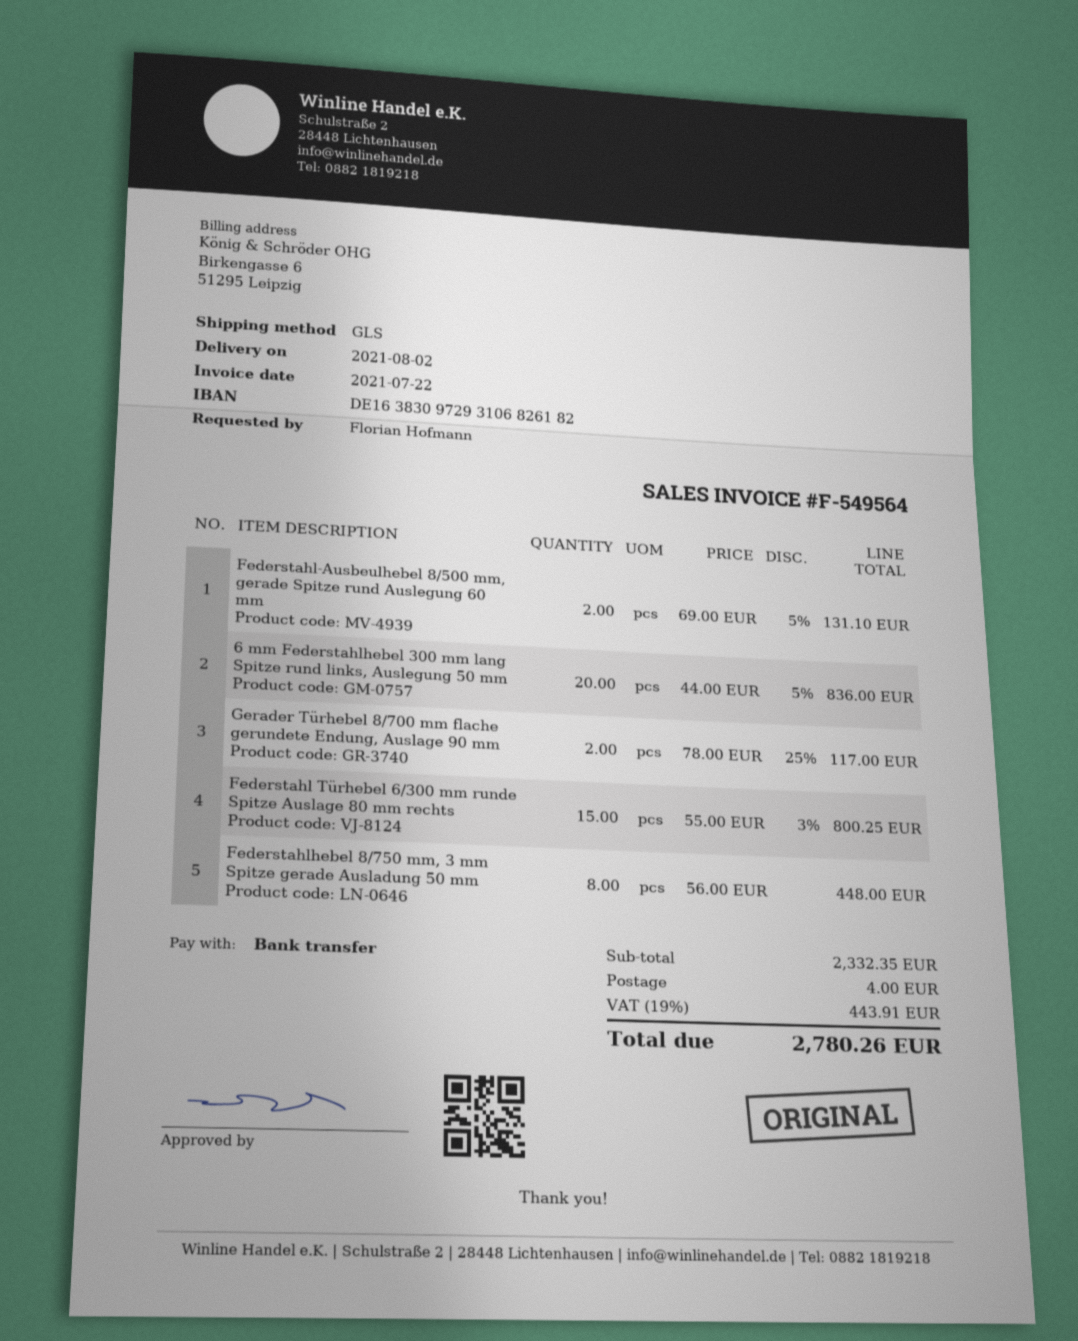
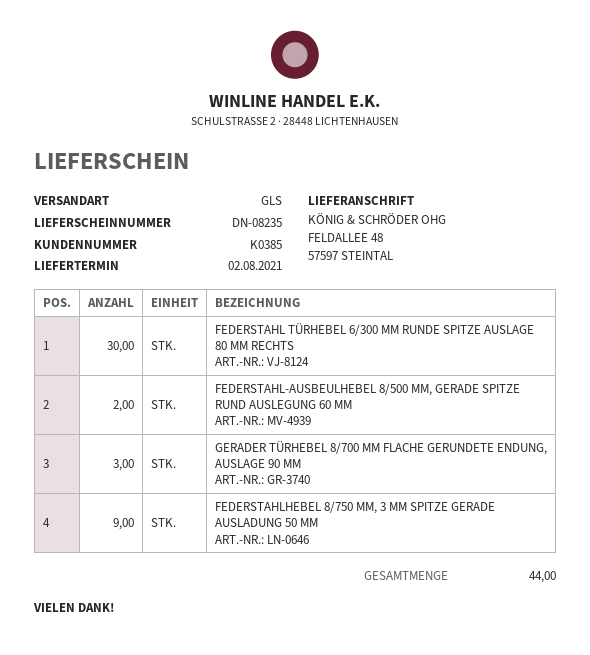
6 mm Federstahlhebel 300 mm lang Spitze rund links, Auslegung 50 mm: 20 -> none
Gerader Türhebel 8/700 mm flache gerundete Endung, Auslage 90 mm: 2 -> 3
Federstahl Türhebel 6/300 mm runde Spitze Auslage 80 mm rechts: 15 -> 30
Federstahlhebel 8/750 mm, 3 mm Spitze gerade Ausladung 50 mm: 8 -> 9

